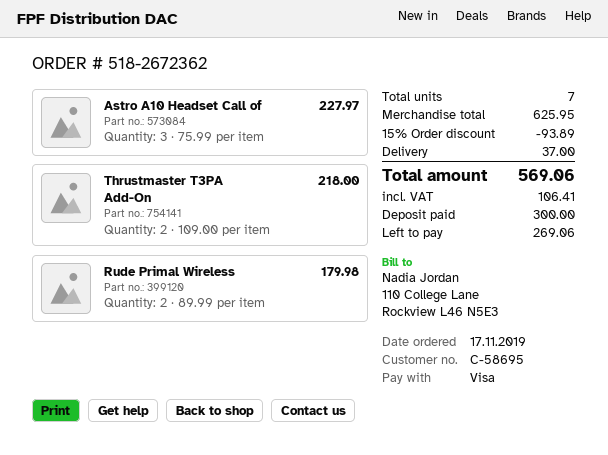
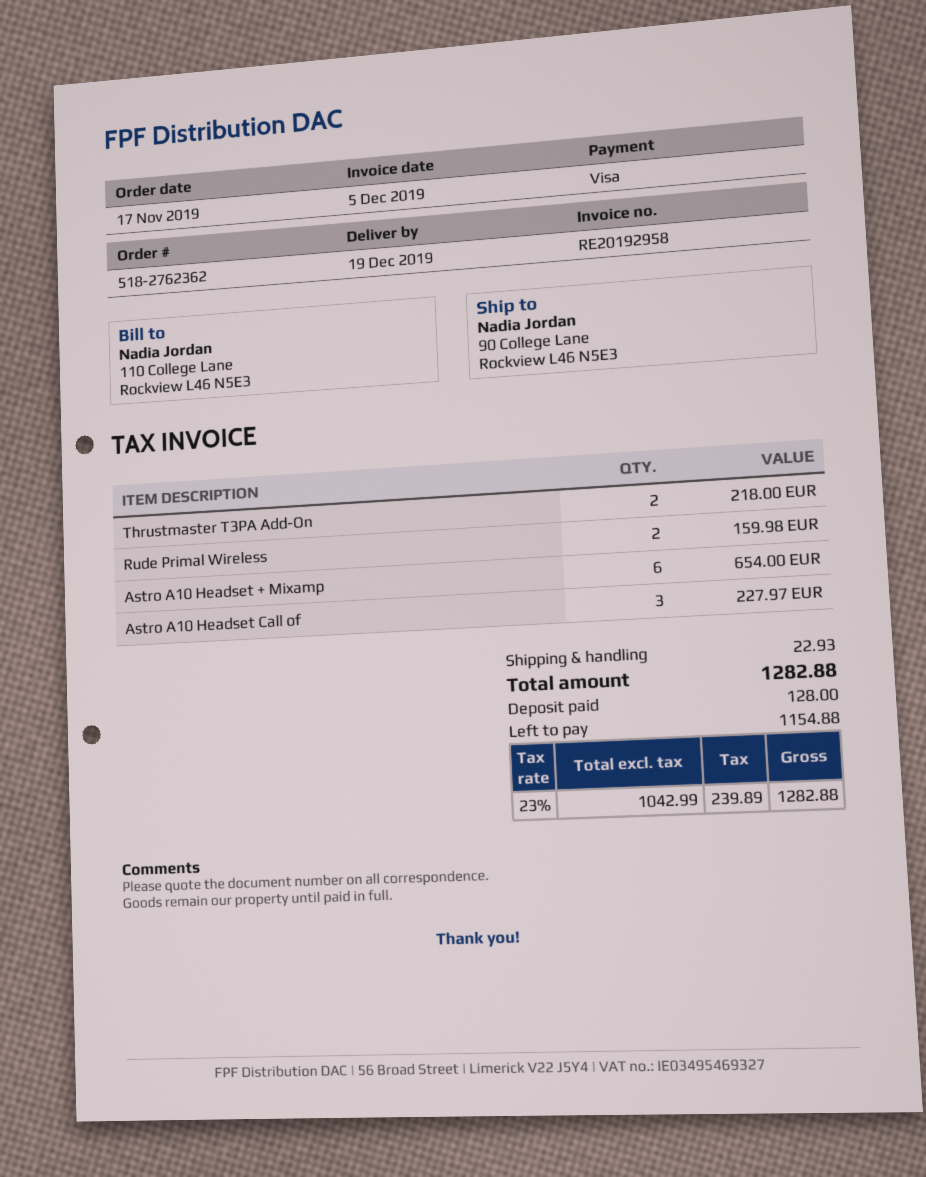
order number: 518-2672362 -> 518-2762362
Rude Primal Wireless: 2 for 179.98 -> 2 for 159.98
Astro A10 Headset + Mixamp: none -> 6 for 654.00
discount: 15% = 93.89 -> none
shipping: 37.00 -> 22.93
tax: 106.41 -> 239.89
total: 569.06 -> 1282.88
deposit: 300.00 -> 128.00
balance: 269.06 -> 1154.88

